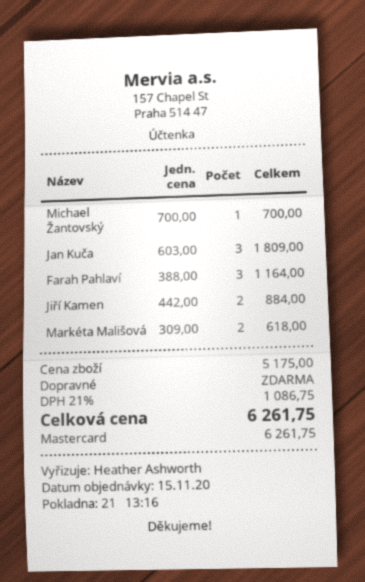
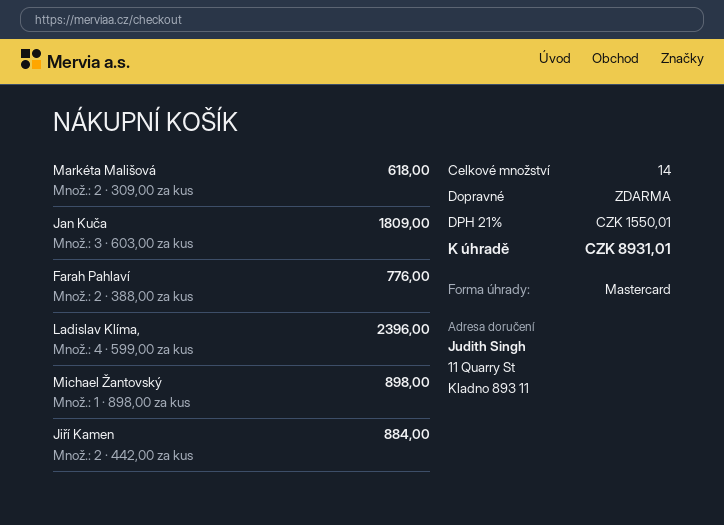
Michael Žantovský: 1 x 700.00 = 700.00 -> 1 x 898.00 = 898.00
Farah Pahlaví: 3 x 388.00 = 1164.00 -> 2 x 388.00 = 776.00
Ladislav Klíma,: none -> 4 x 599.00 = 2396.00
tax: 21% = 1086.75 -> 21% = 1550.01
total: 6261.75 -> 8931.01

